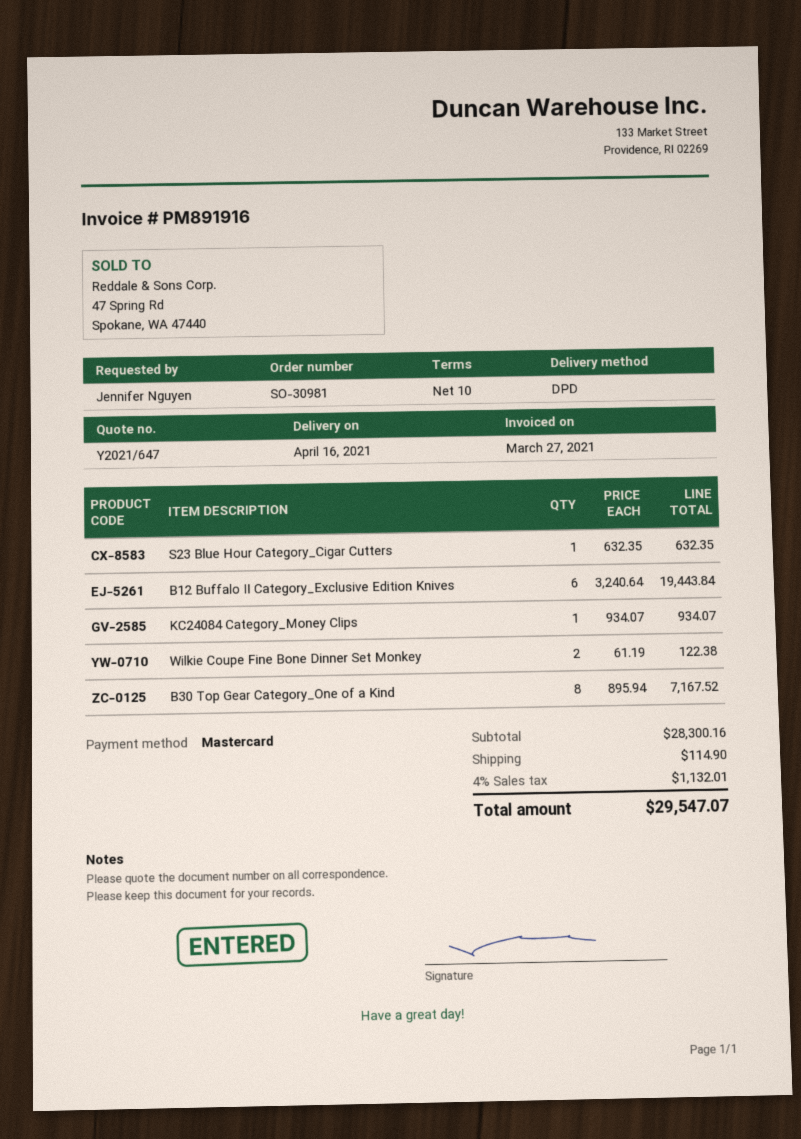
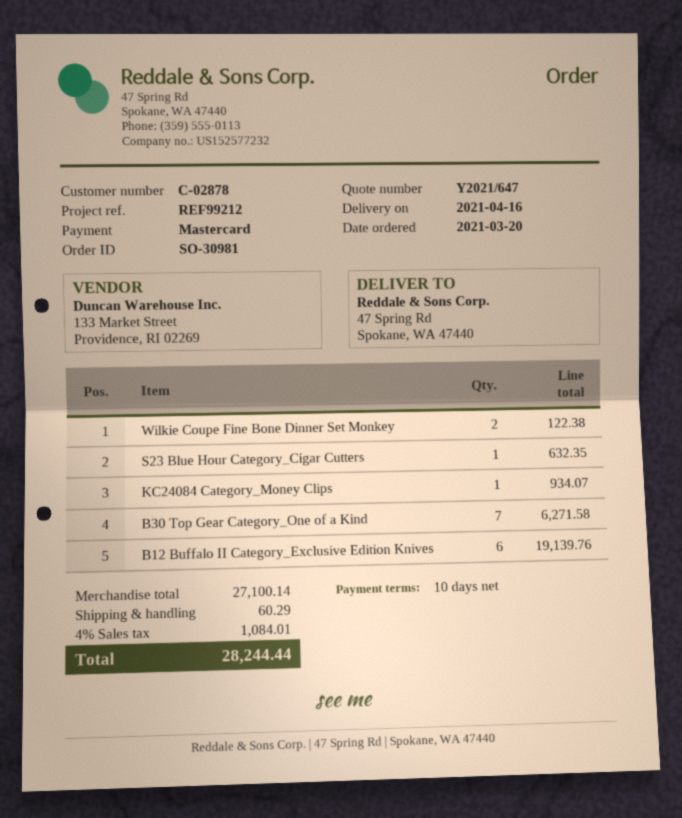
B12 Buffalo II Category_Exclusive Edition Knives: 6 for 19443.84 -> 6 for 19139.76
B30 Top Gear Category_One of a Kind: 8 for 7167.52 -> 7 for 6271.58
subtotal: 28300.16 -> 27100.14
shipping: 114.90 -> 60.29
tax: 4% = 1132.01 -> 4% = 1084.01
total: 29547.07 -> 28244.44

